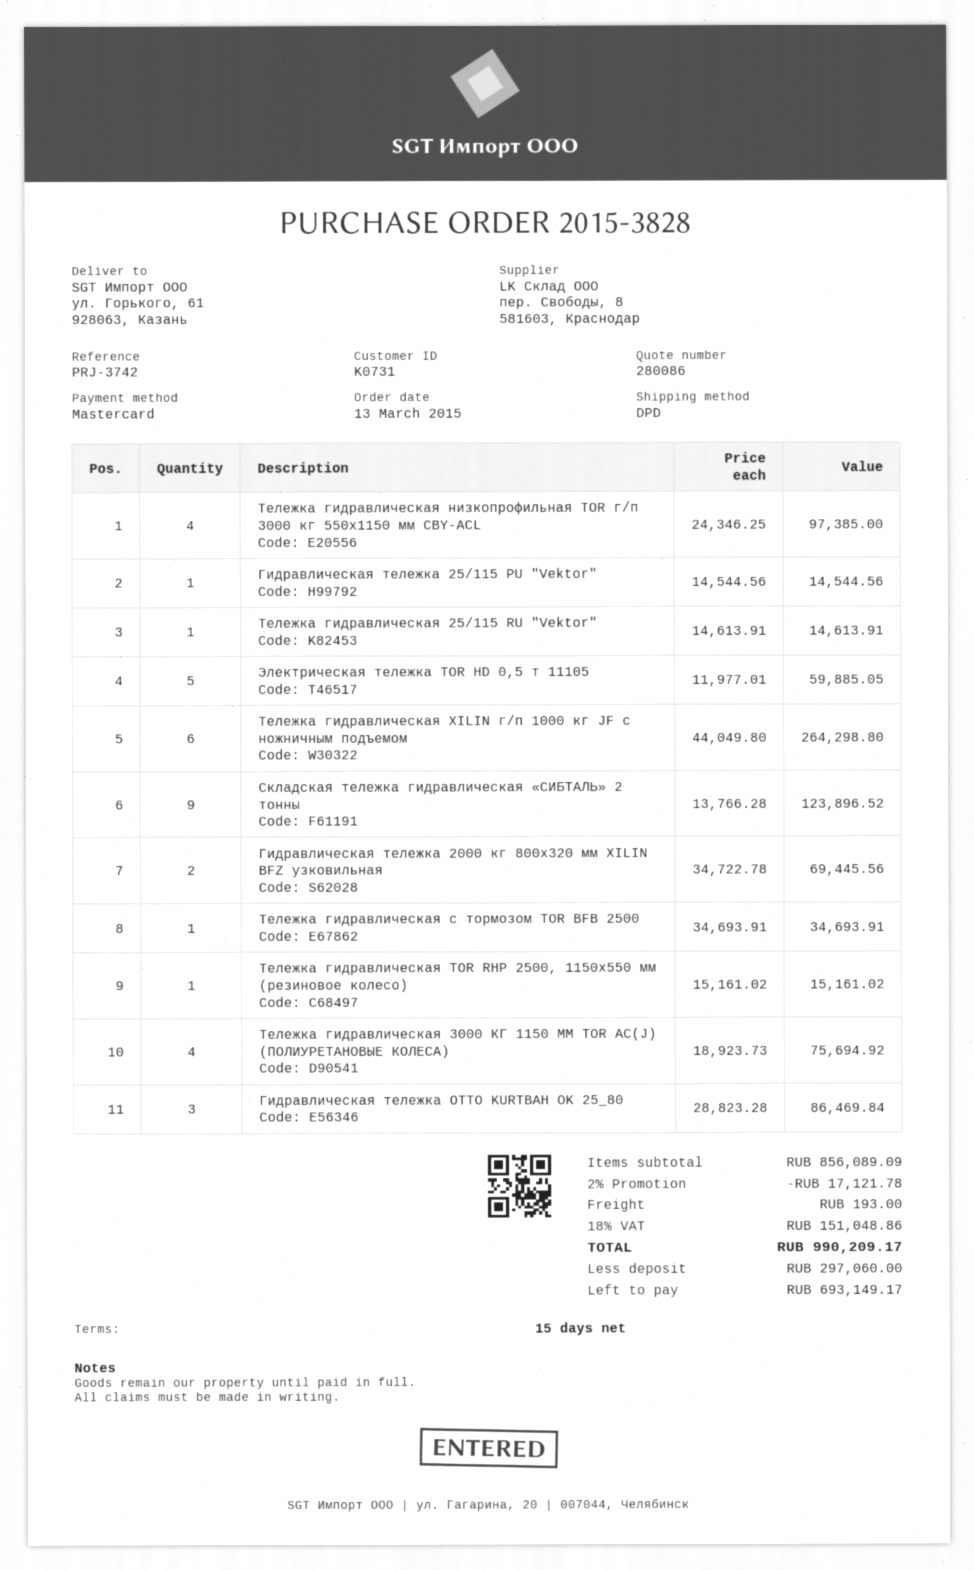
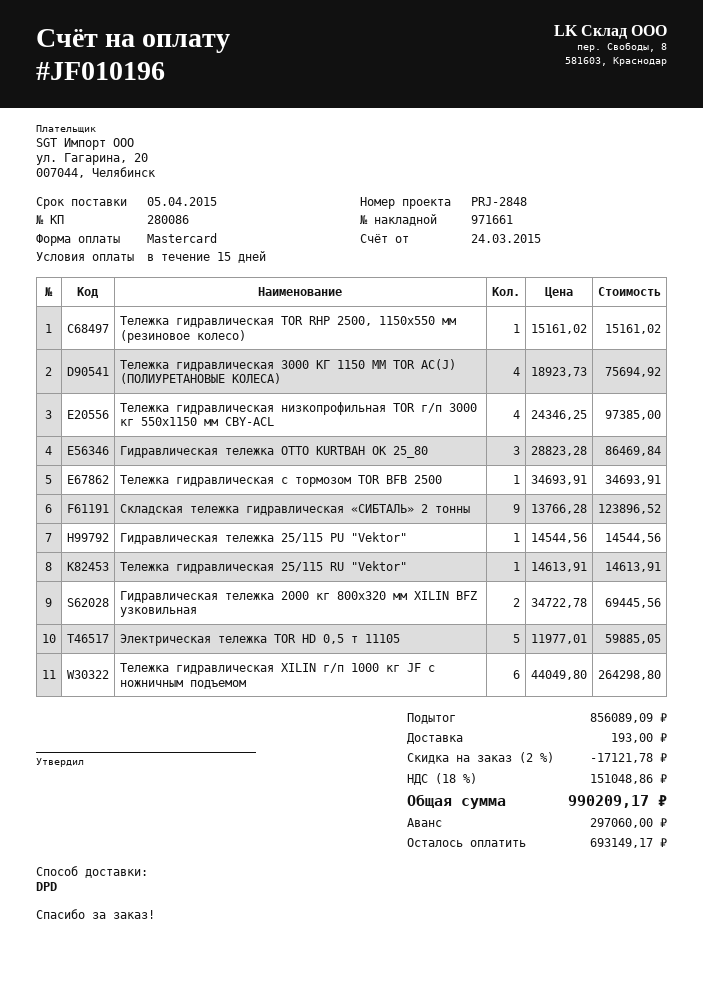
reference: PRJ-3742 -> PRJ-2848

